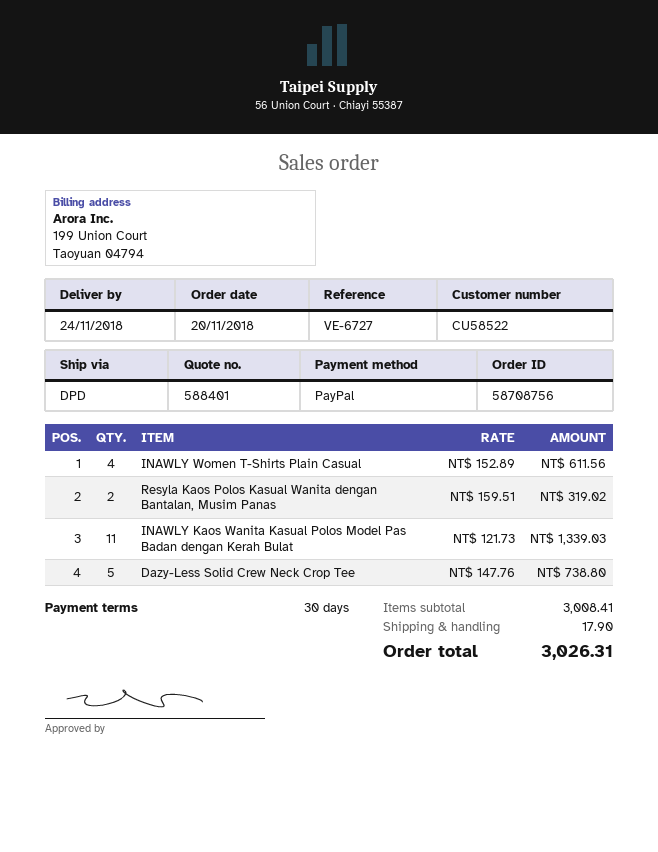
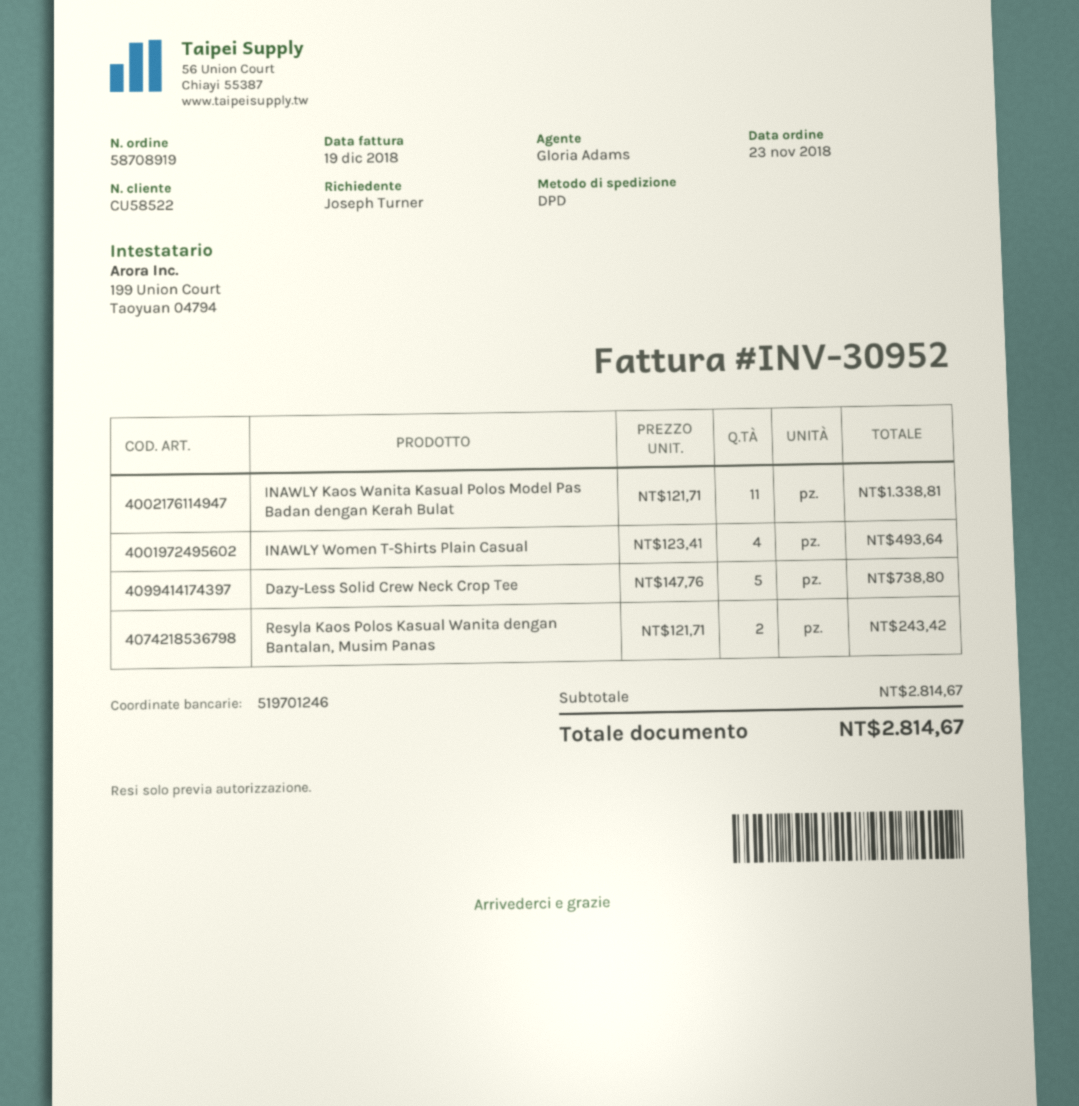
order number: 58708756 -> 58708919
order date: 2018-11-20 -> 2018-11-23
INAWLY Women T-Shirts Plain Casual: 4 x 152.89 = 611.56 -> 4 x 123.41 = 493.64
Resyla Kaos Polos Kasual Wanita dengan Bantalan, Musim Panas: 2 x 159.51 = 319.02 -> 2 x 121.71 = 243.42
INAWLY Kaos Wanita Kasual Polos Model Pas Badan dengan Kerah Bulat: 11 x 121.73 = 1339.03 -> 11 x 121.71 = 1338.81
subtotal: 3008.41 -> 2814.67
shipping: 17.90 -> none
total: 3026.31 -> 2814.67

